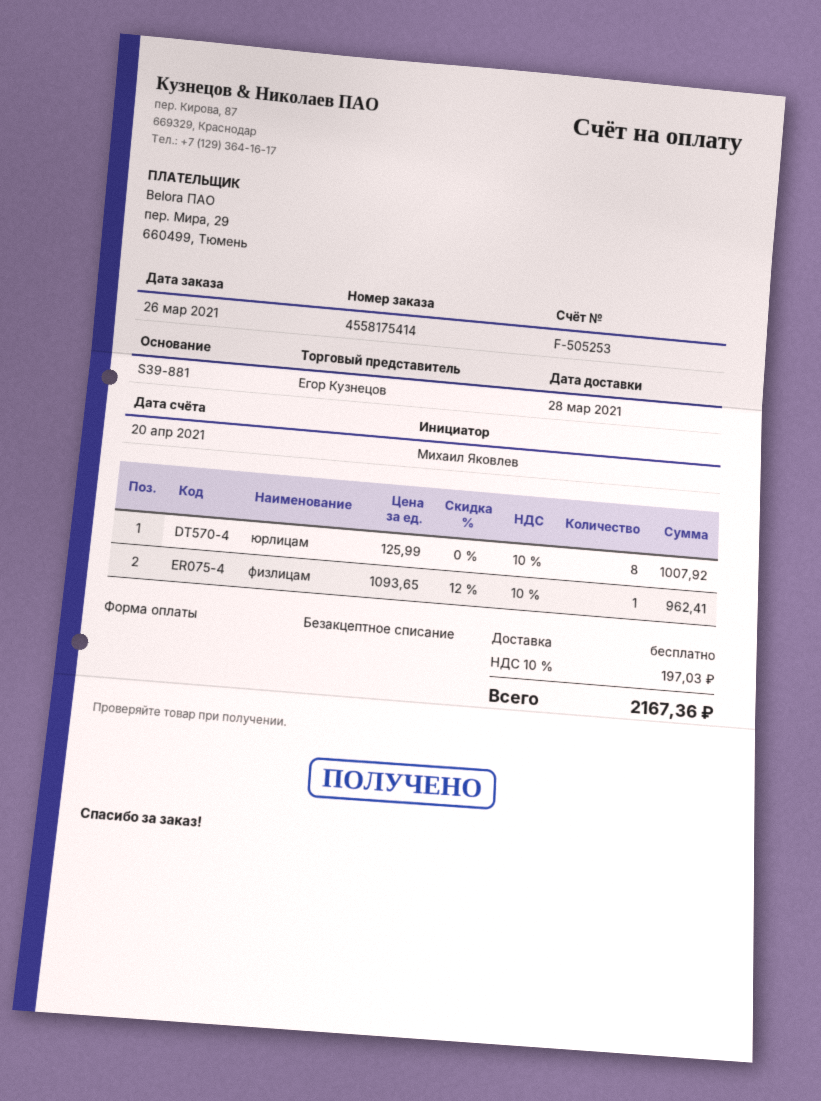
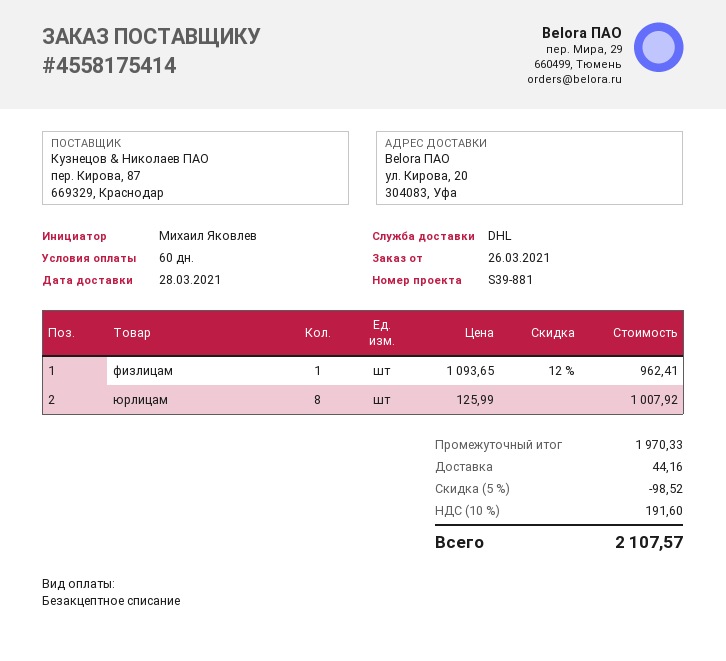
discount: none -> 5% = 98.52
shipping: 0.00 -> 44.16
tax: 10% = 197.03 -> 10% = 191.60
total: 2167.36 -> 2107.57

